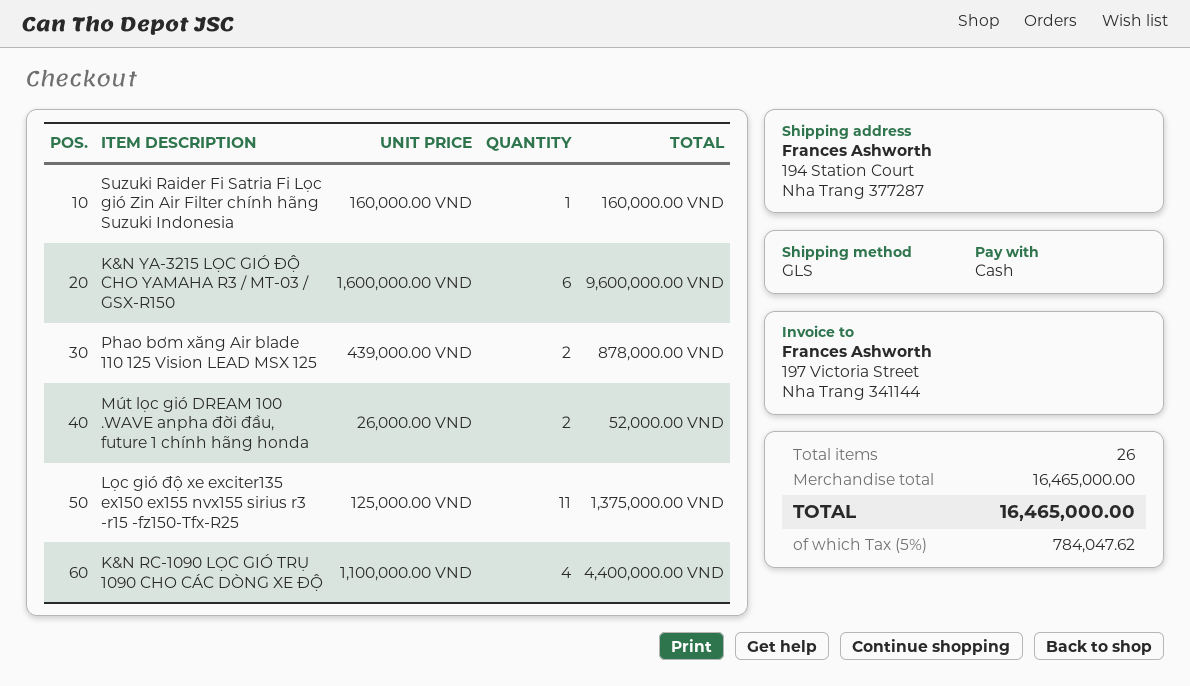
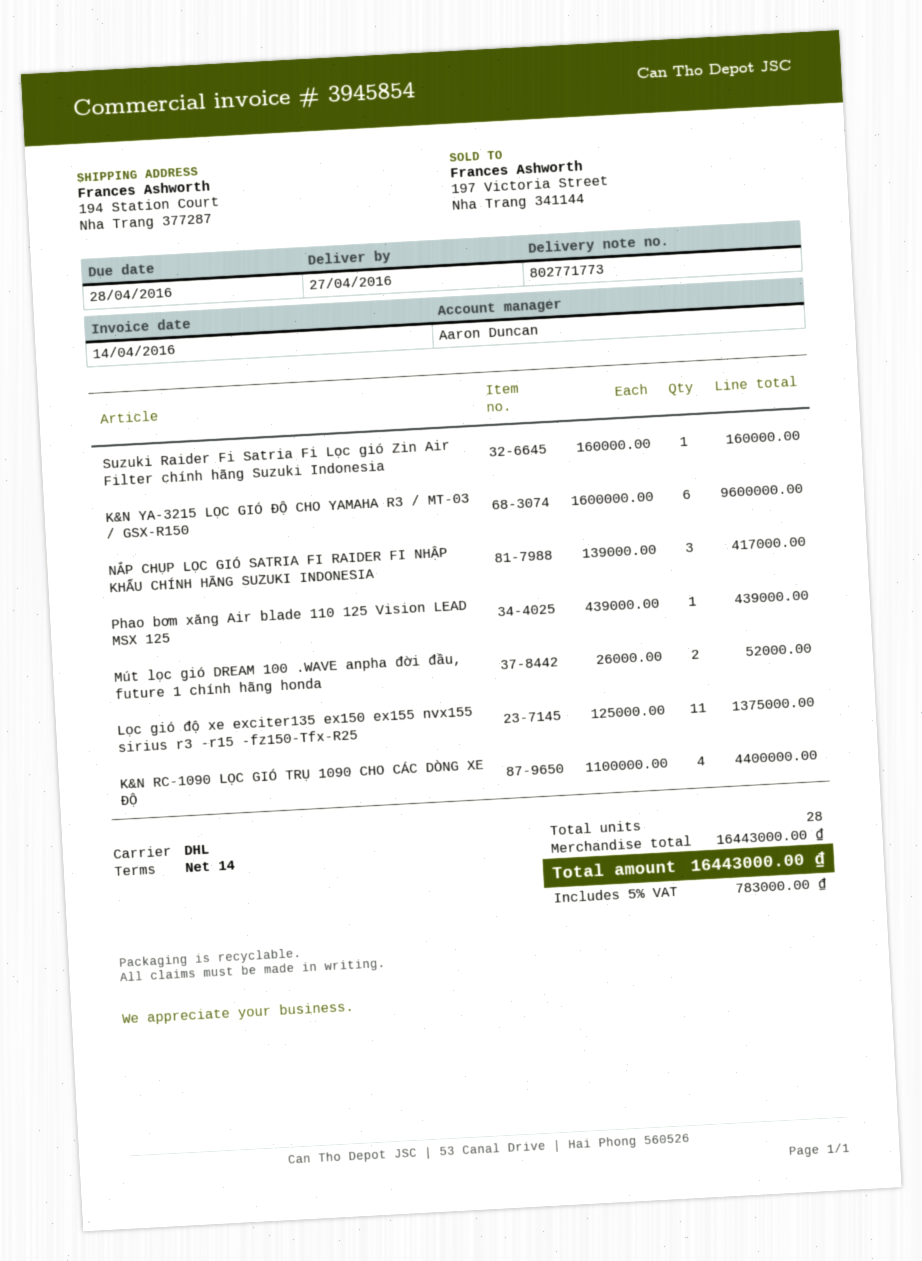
shipping method: GLS -> DHL
Phao bơm xăng Air blade 110 125 Vision LEAD MSX 125: 2 x 439000.00 = 878000.00 -> 1 x 439000.00 = 439000.00
NẮP CHỤP LỌC GIÓ SATRIA FI RAIDER FI NHẬP KHẨU CHÍNH HÃNG SUZUKI INDONESIA: none -> 3 x 139000.00 = 417000.00
total quantity: 26 -> 28
subtotal: 16465000.00 -> 16443000.00
tax: 5% = 784047.62 -> 5% = 783000.00
total: 16465000.00 -> 16443000.00

